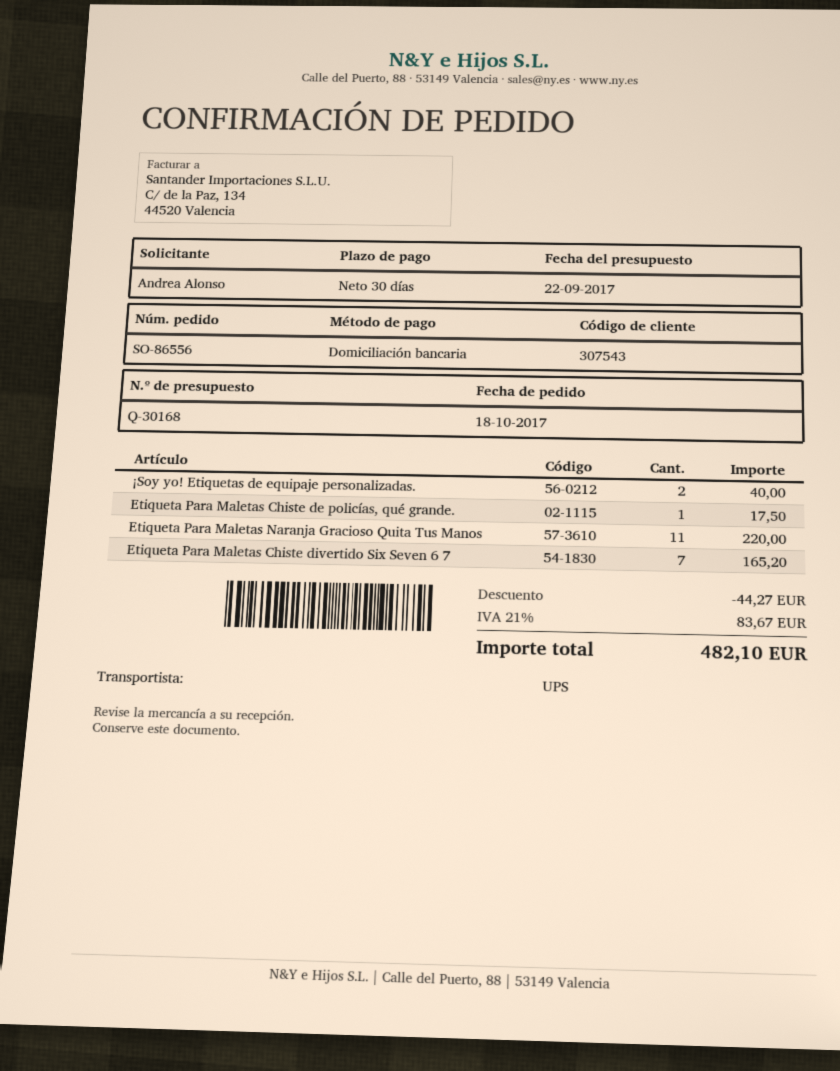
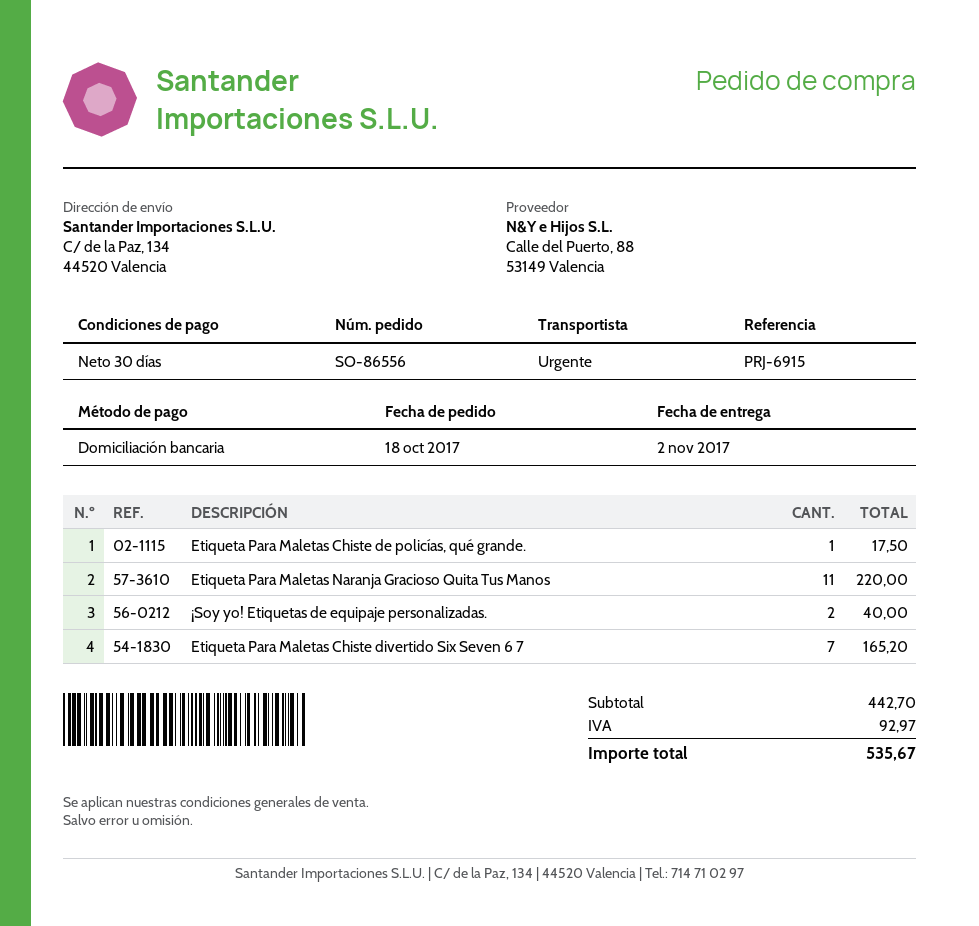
shipping method: UPS -> express
discount: 44.27 -> none
tax: 83.67 -> 92.97
total: 482.10 -> 535.67

